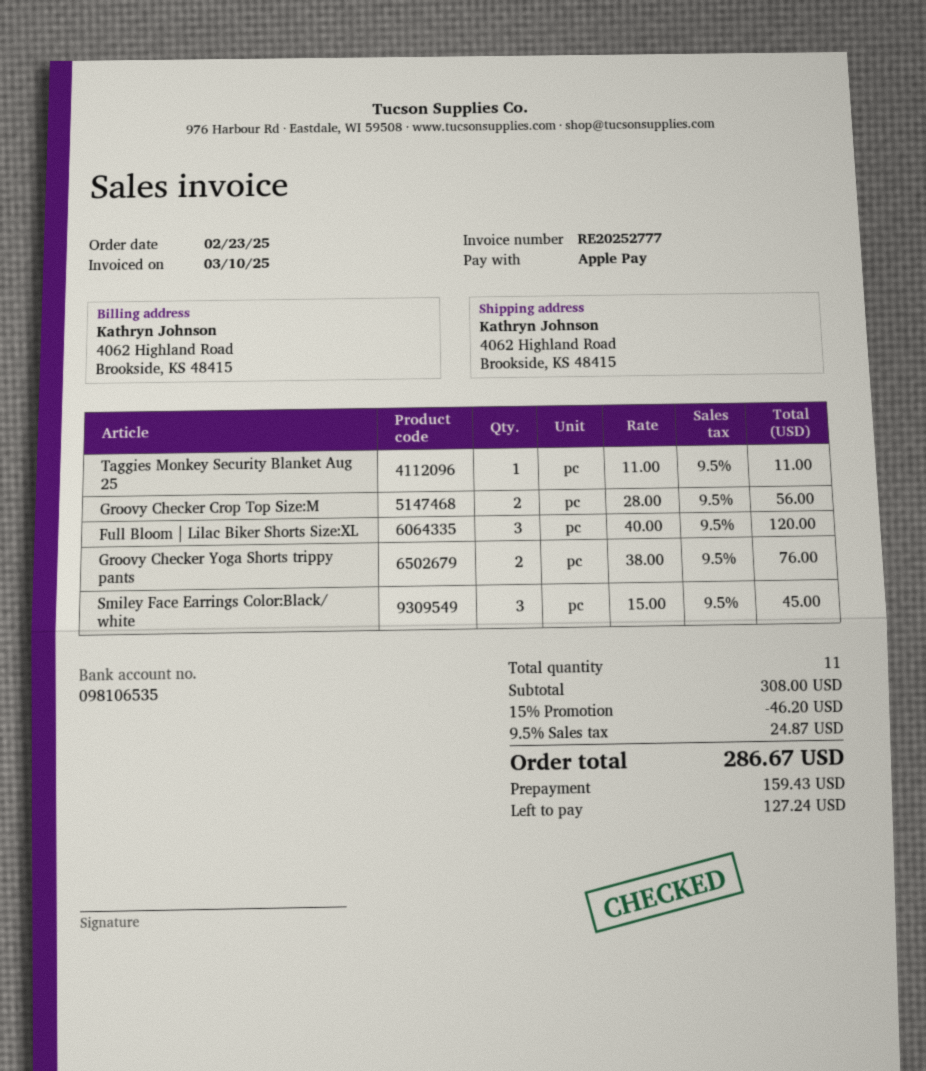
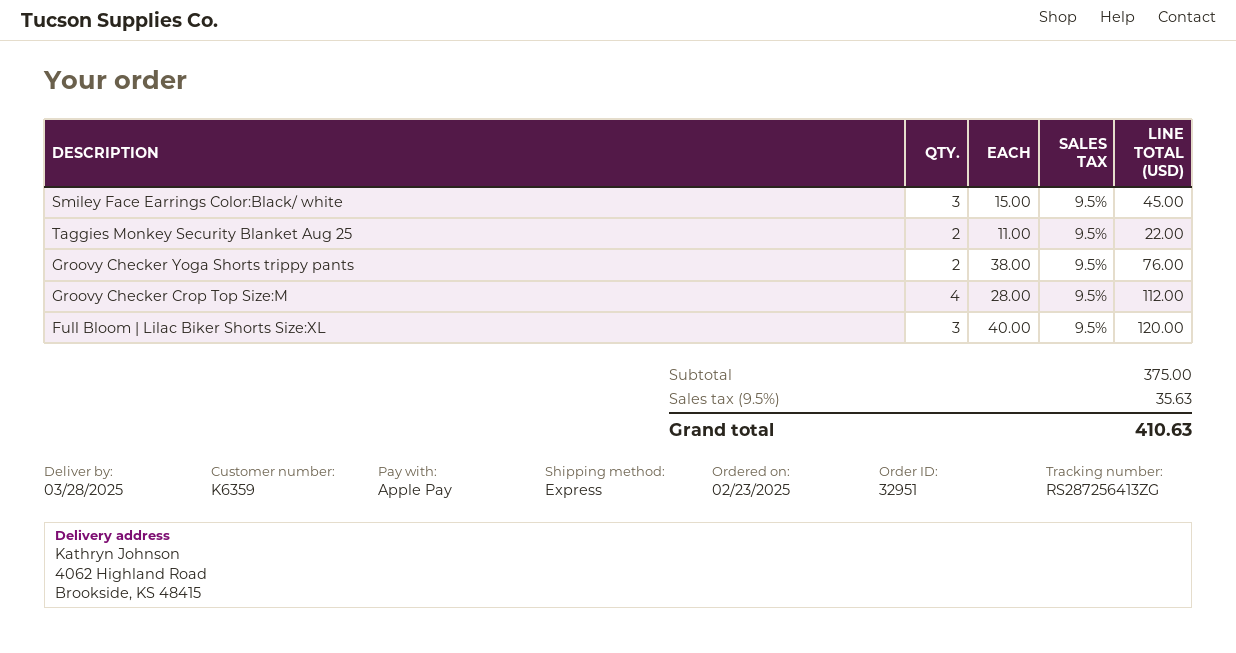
Taggies Monkey Security Blanket Aug 25: 1 x 11.00 = 11.00 -> 2 x 11.00 = 22.00
Groovy Checker Crop Top Size:M: 2 x 28.00 = 56.00 -> 4 x 28.00 = 112.00
subtotal: 308.00 -> 375.00
discount: 15% = 46.20 -> none
tax: 9.5% = 24.87 -> 9.5% = 35.63
total: 286.67 -> 410.63

